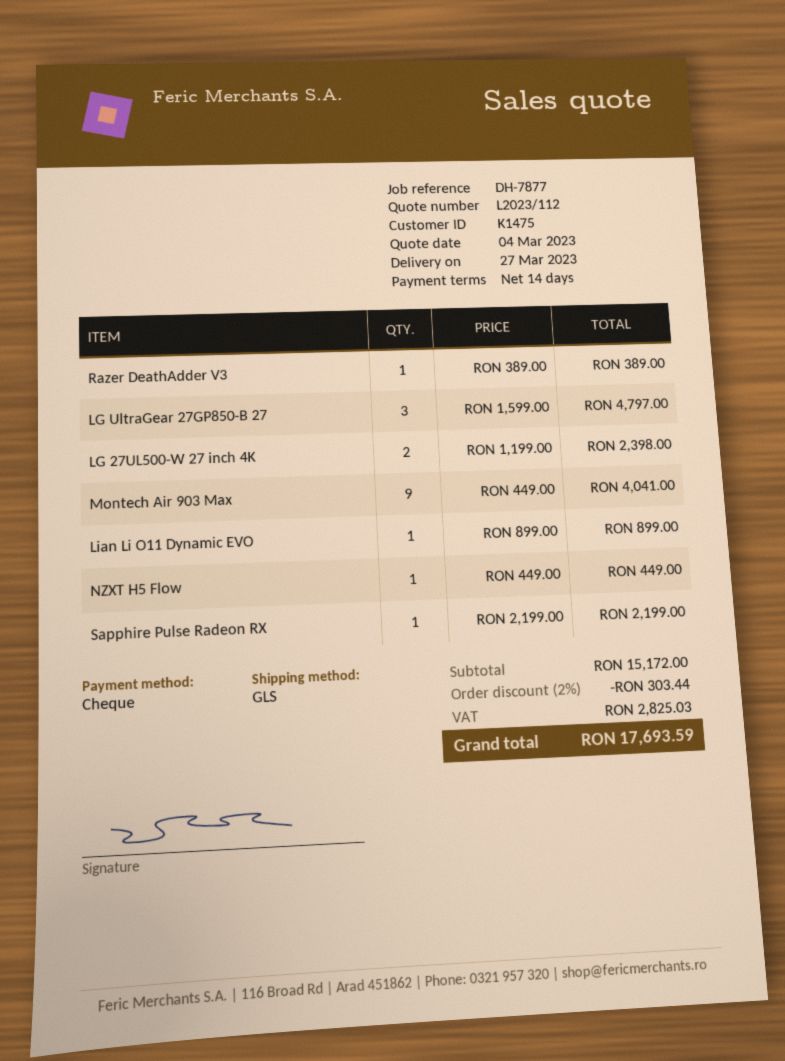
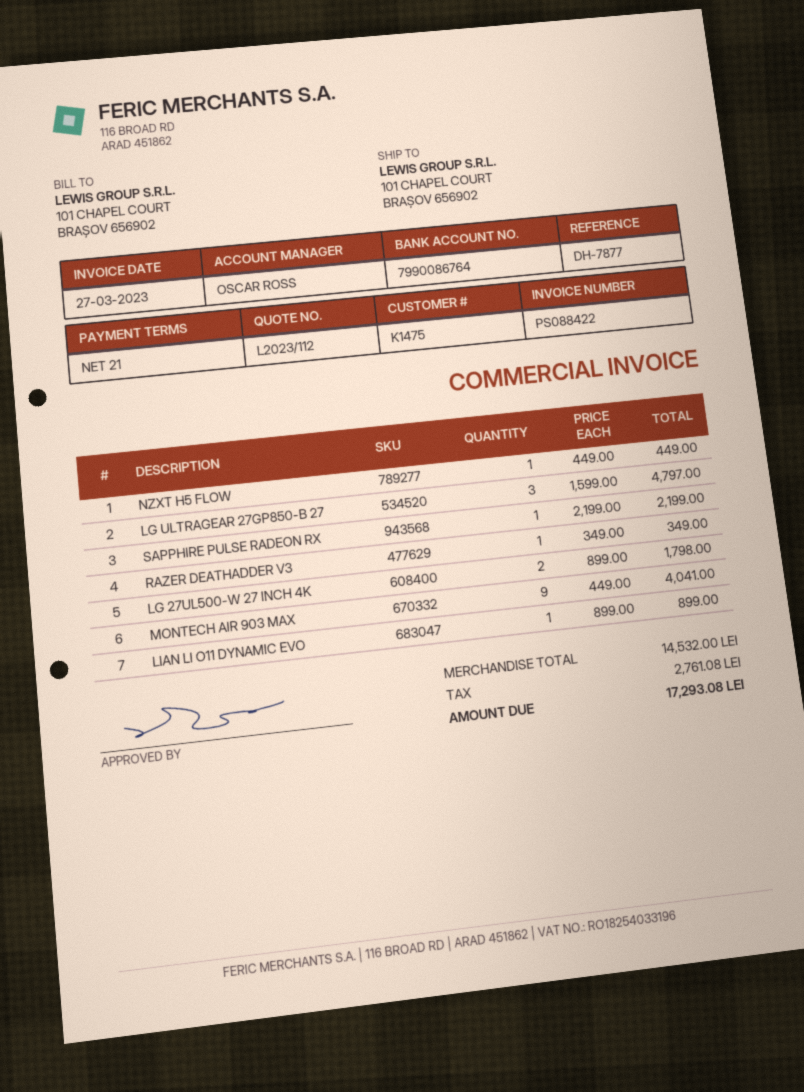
payment terms: 14 days -> 21 days
Razer DeathAdder V3: 1 x 389.00 = 389.00 -> 1 x 349.00 = 349.00
LG 27UL500-W 27 inch 4K: 2 x 1199.00 = 2398.00 -> 2 x 899.00 = 1798.00
subtotal: 15172.00 -> 14532.00
discount: 2% = 303.44 -> none
tax: 2825.03 -> 2761.08
total: 17693.59 -> 17293.08

